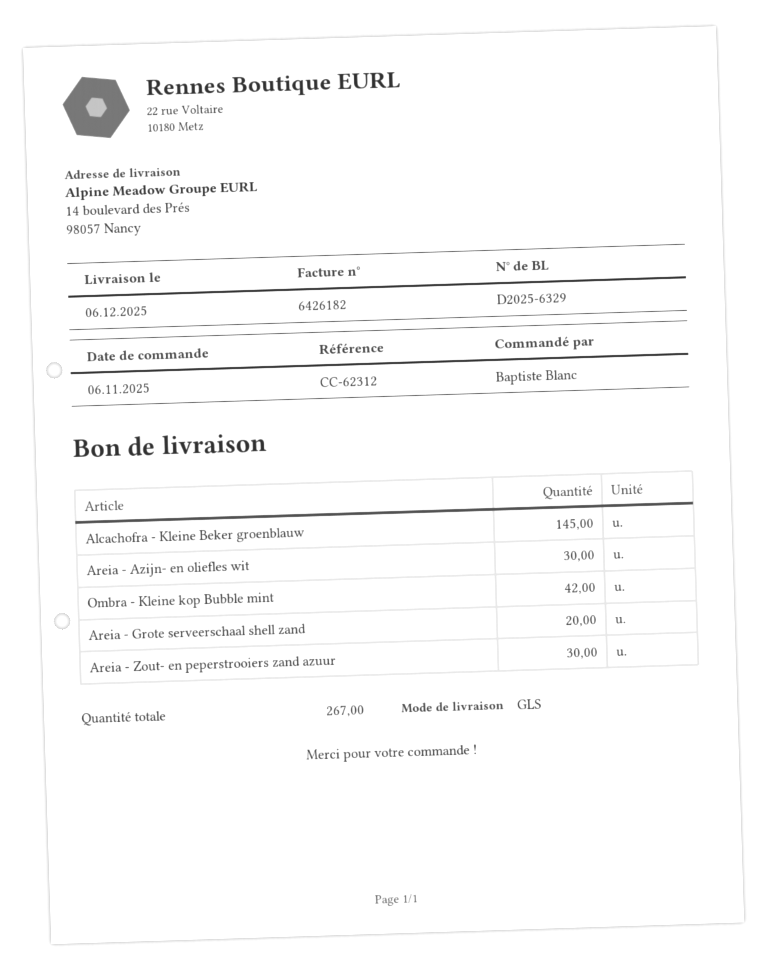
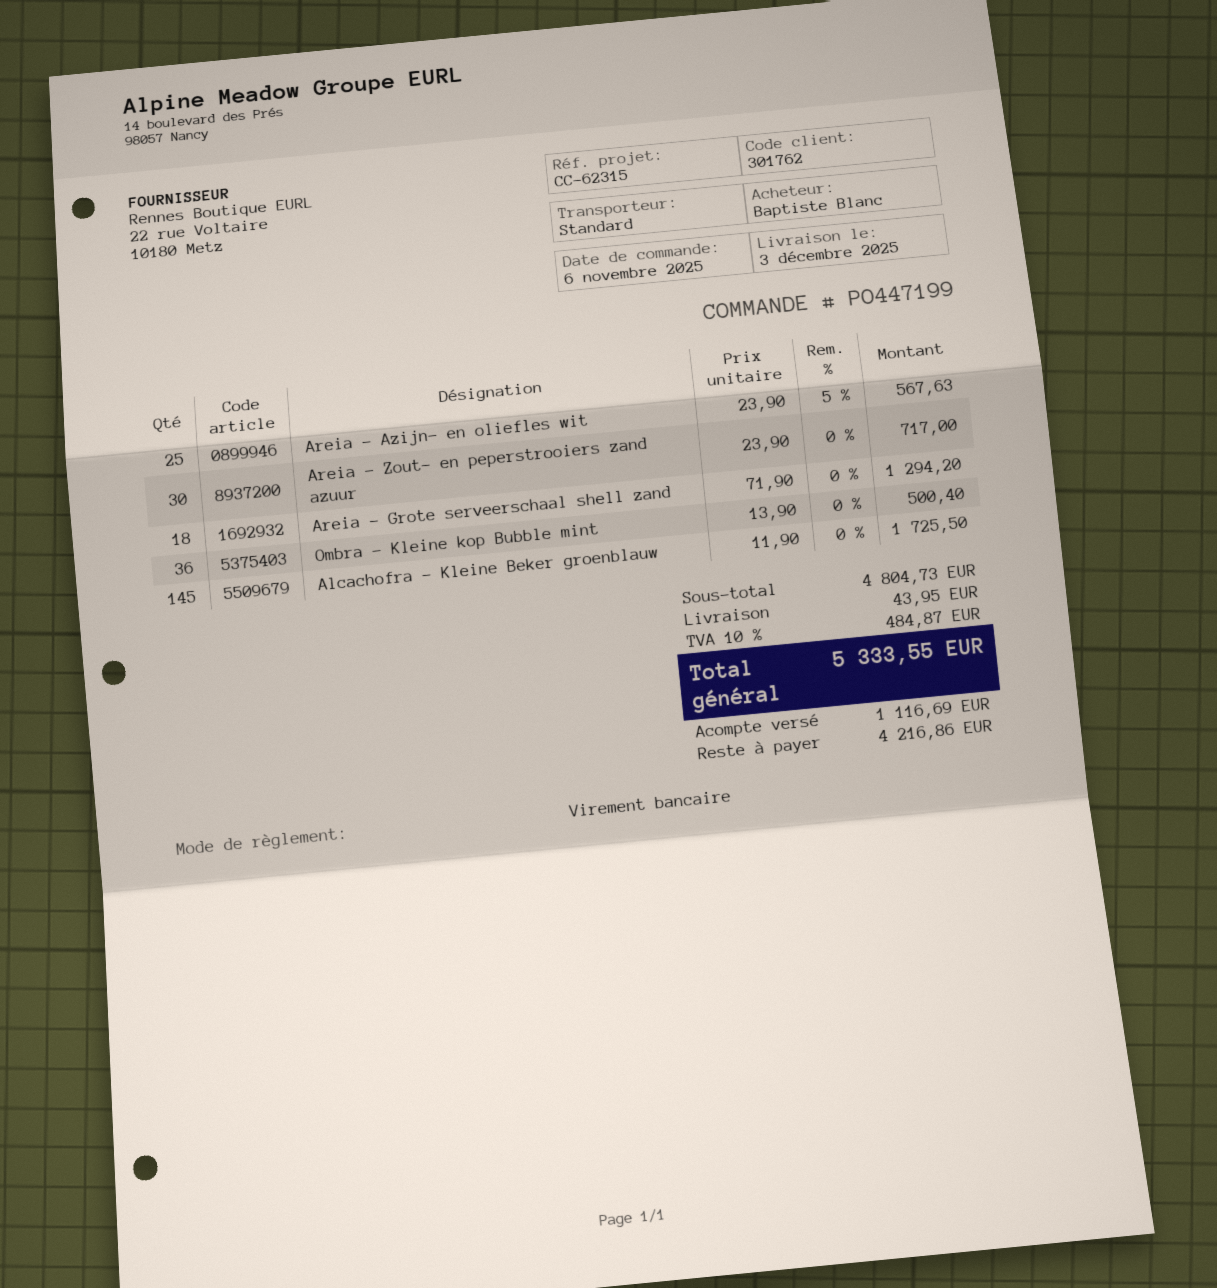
delivery date: 2025-12-06 -> 2025-12-03
reference: CC-62312 -> CC-62315
shipping method: GLS -> standard
Areia - Azijn- en oliefles wit: 30 -> 25
Ombra - Kleine kop Bubble mint: 42 -> 36
Areia - Grote serveerschaal shell zand: 20 -> 18

